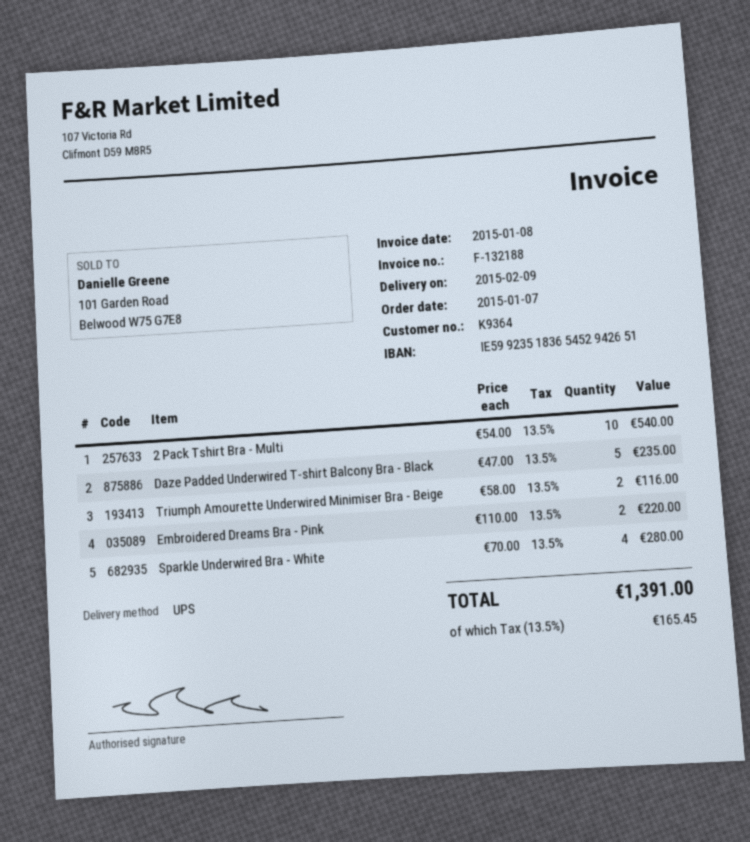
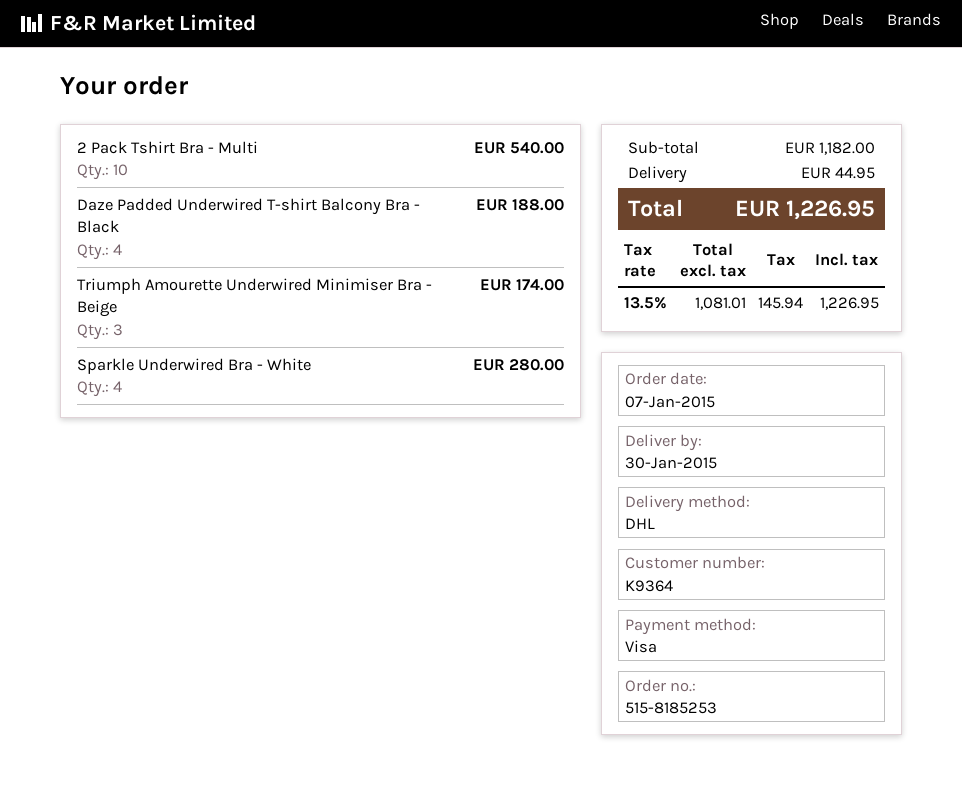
delivery date: 2015-02-09 -> 2015-01-30
shipping method: UPS -> DHL
Daze Padded Underwired T-shirt Balcony Bra - Black: 5 for 235.00 -> 4 for 188.00
Triumph Amourette Underwired Minimiser Bra - Beige: 2 for 116.00 -> 3 for 174.00
Embroidered Dreams Bra - Pink: 2 for 220.00 -> none
shipping: none -> 44.95
tax: 13.5% = 165.45 -> 13.5% = 145.94
total: 1391.00 -> 1226.95

